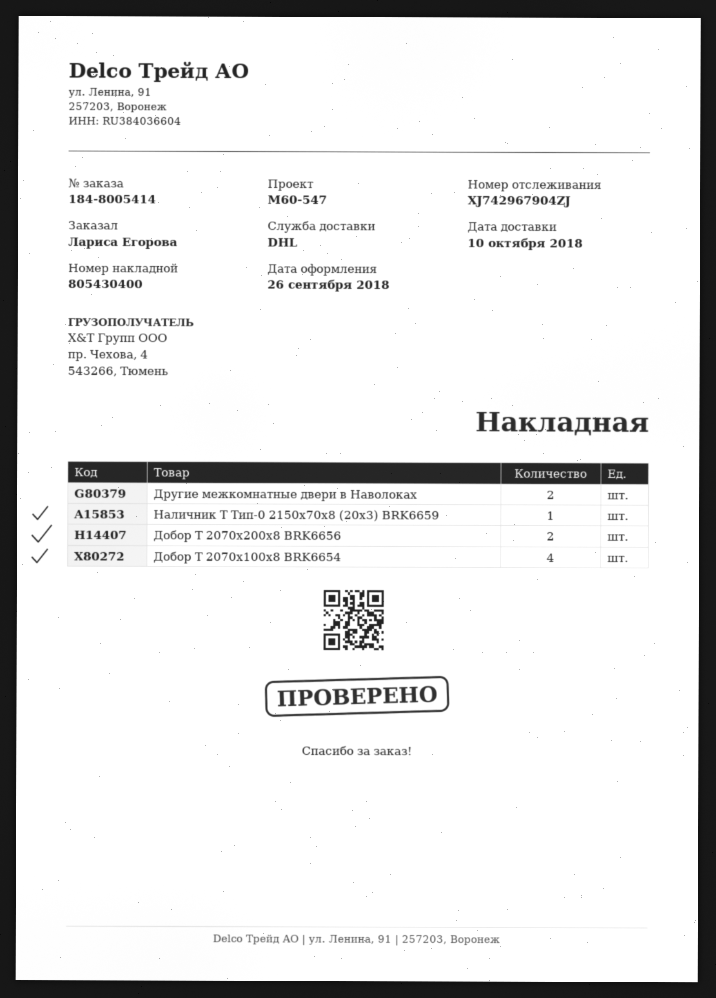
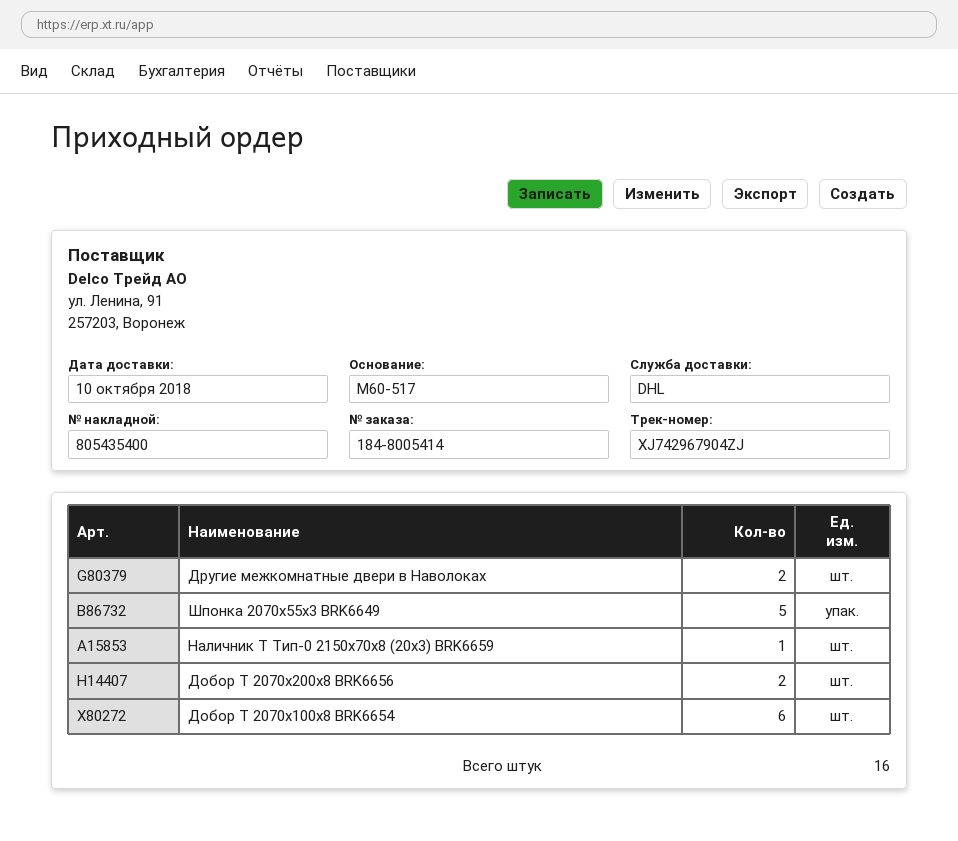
delivery note number: 805430400 -> 805435400
reference: M60-547 -> M60-517
Добор Т 2070x100x8 BRK6654: 4 -> 6
Шпонка 2070x55x3 BRK6649: none -> 5

